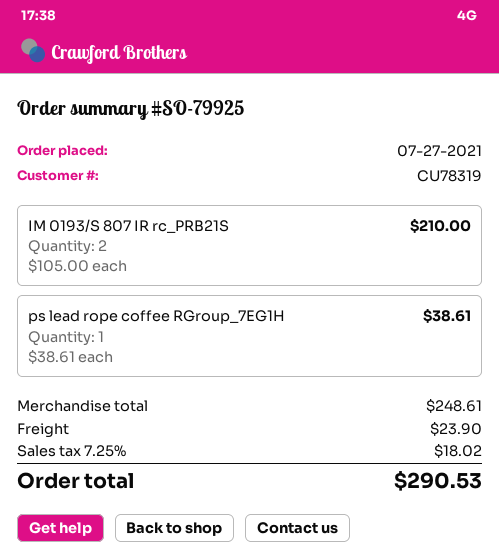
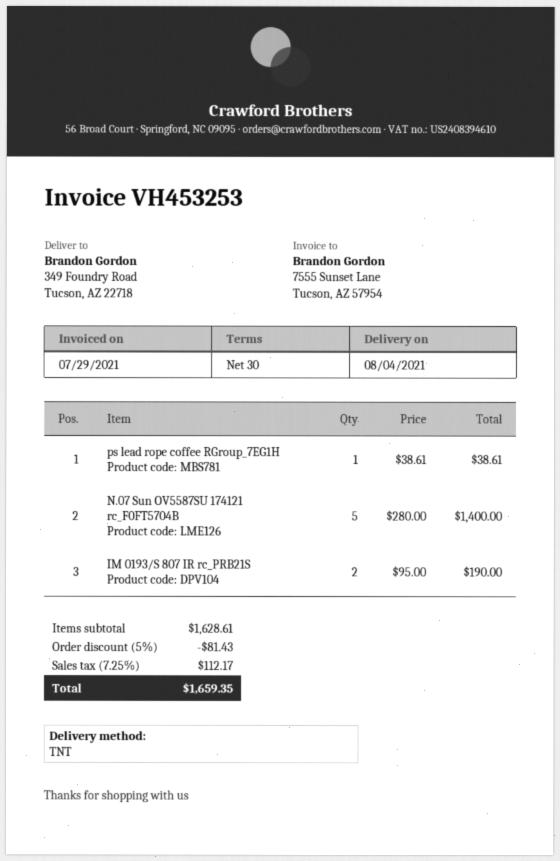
IM 0193/S 807 IR rc_PRB21S: 2 x 105.00 = 210.00 -> 2 x 95.00 = 190.00
N.07 Sun OV5587SU 174121 rc_F0FT5704B: none -> 5 x 280.00 = 1400.00
subtotal: 248.61 -> 1628.61
discount: none -> 5% = 81.43
shipping: 23.90 -> none
tax: 7.25% = 18.02 -> 7.25% = 112.17
total: 290.53 -> 1659.35

